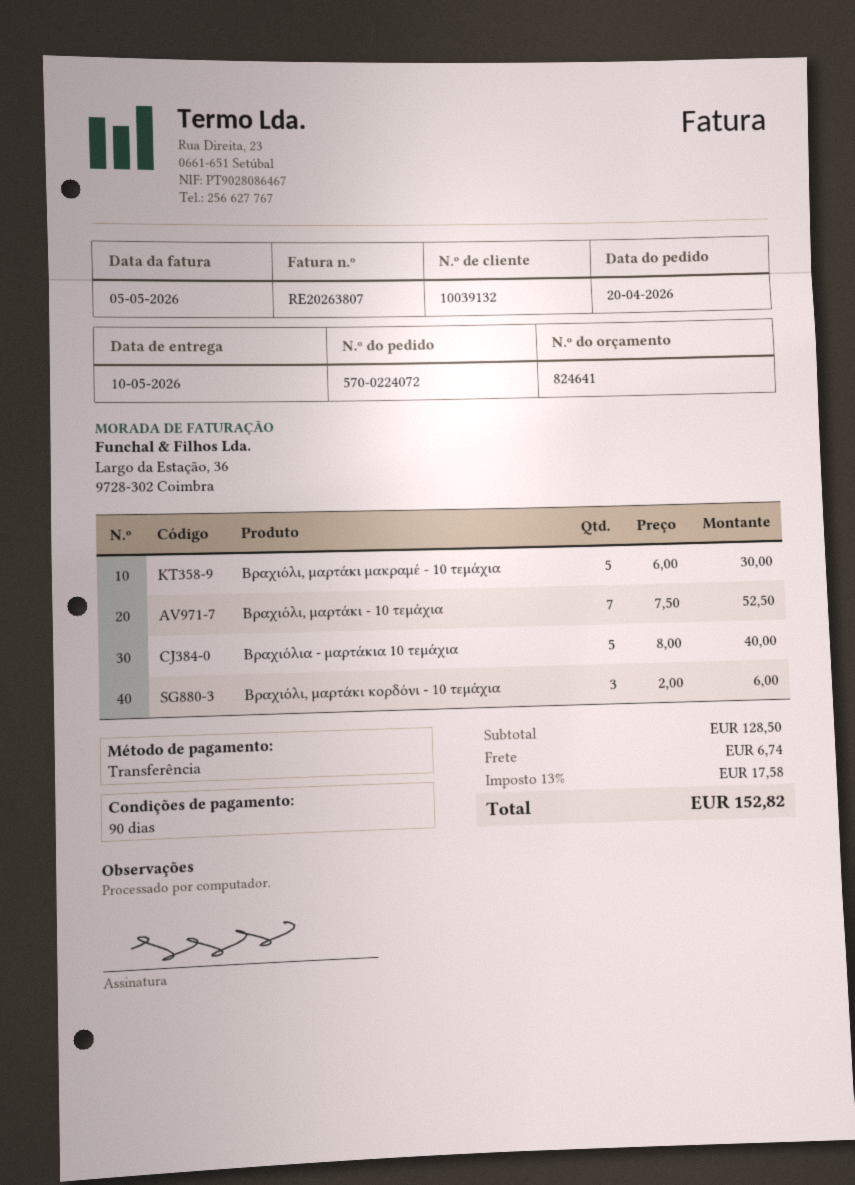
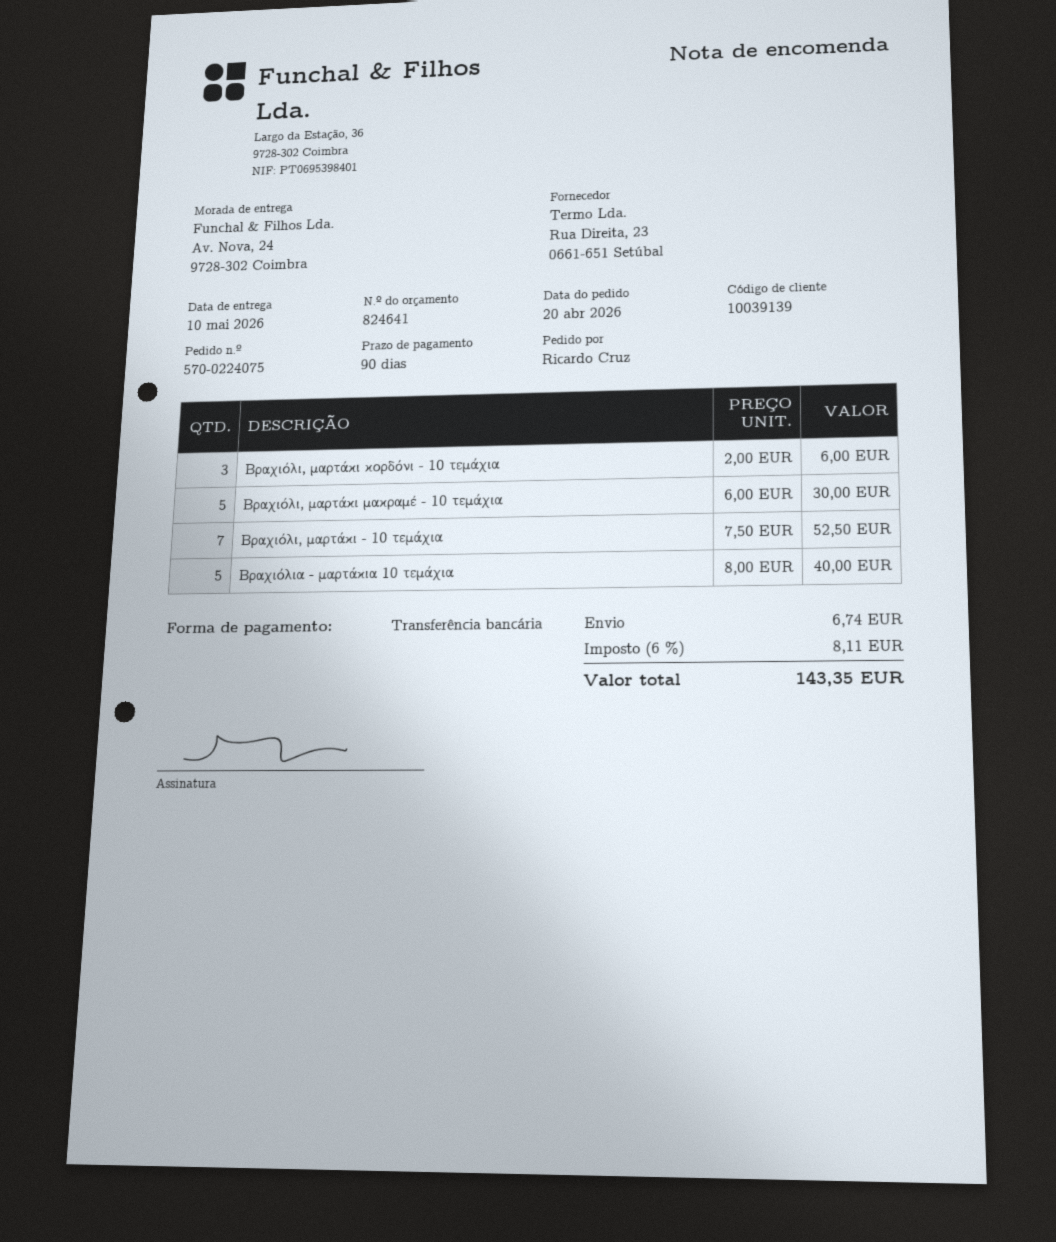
order number: 570-0224072 -> 570-0224075
customer number: 10039132 -> 10039139
tax: 13% = 17.58 -> 6% = 8.11
total: 152.82 -> 143.35

